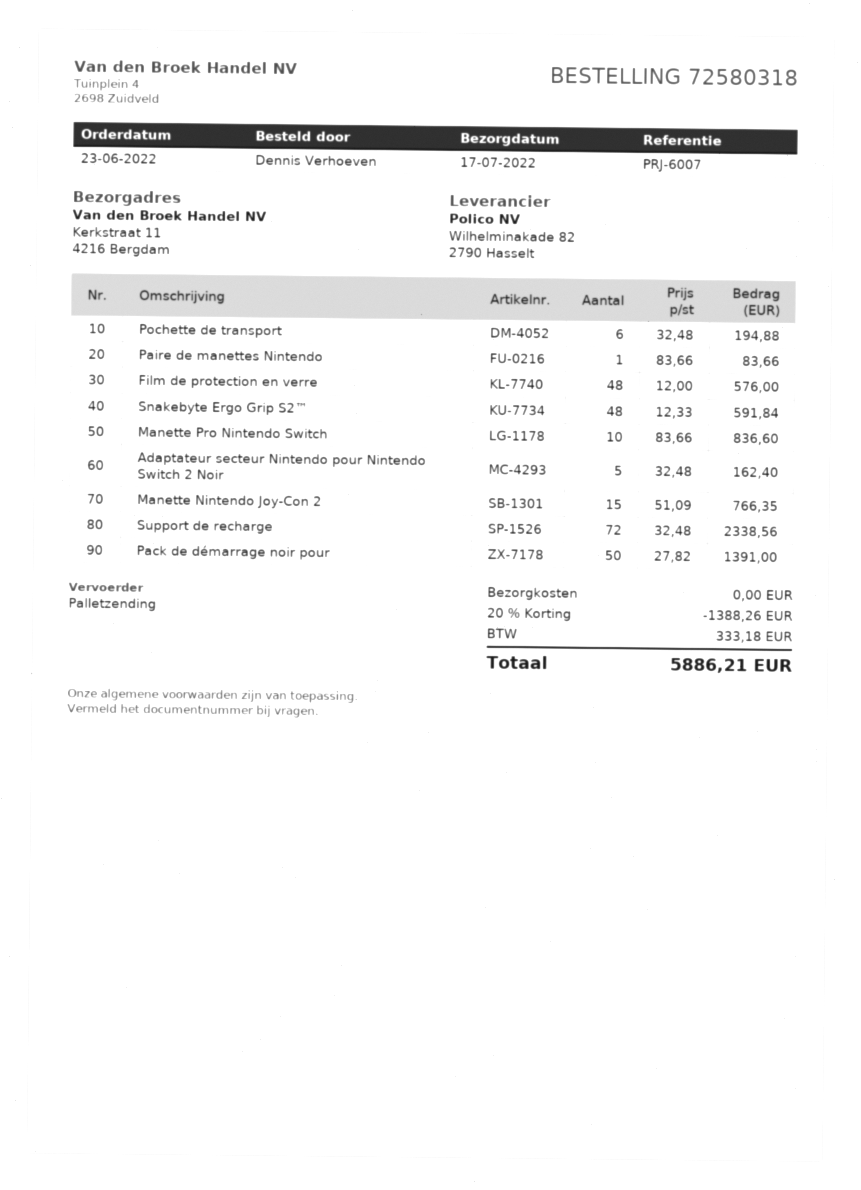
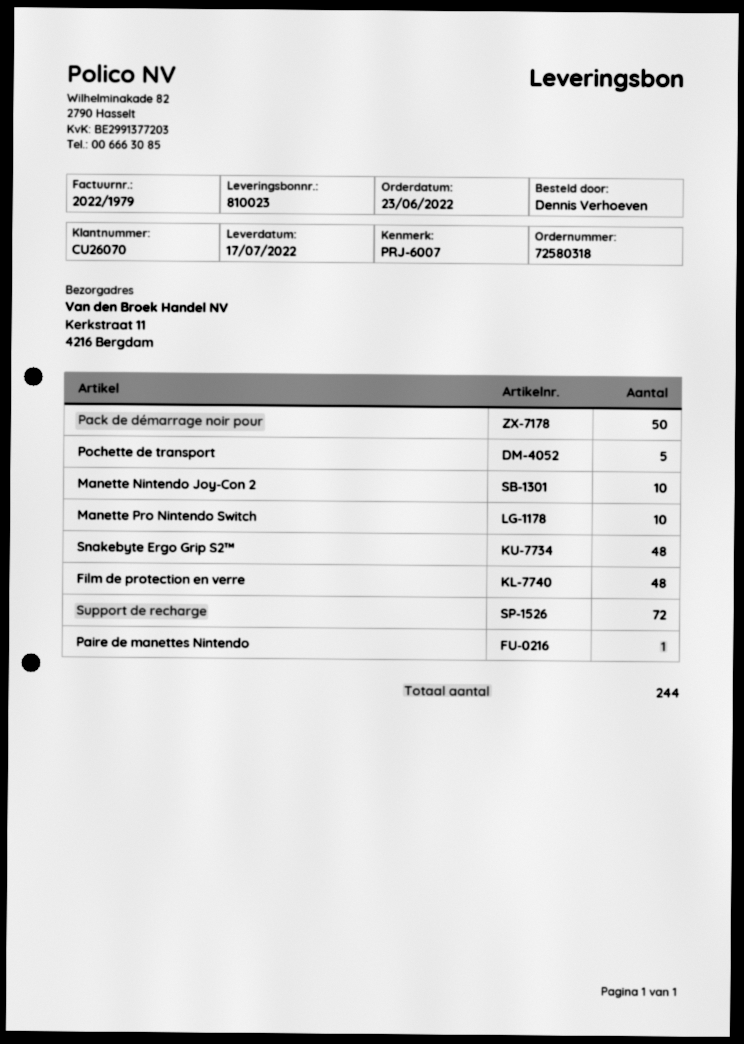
Pochette de transport: 6 -> 5
Adaptateur secteur Nintendo pour Nintendo Switch 2 Noir: 5 -> none
Manette Nintendo Joy-Con 2: 15 -> 10

